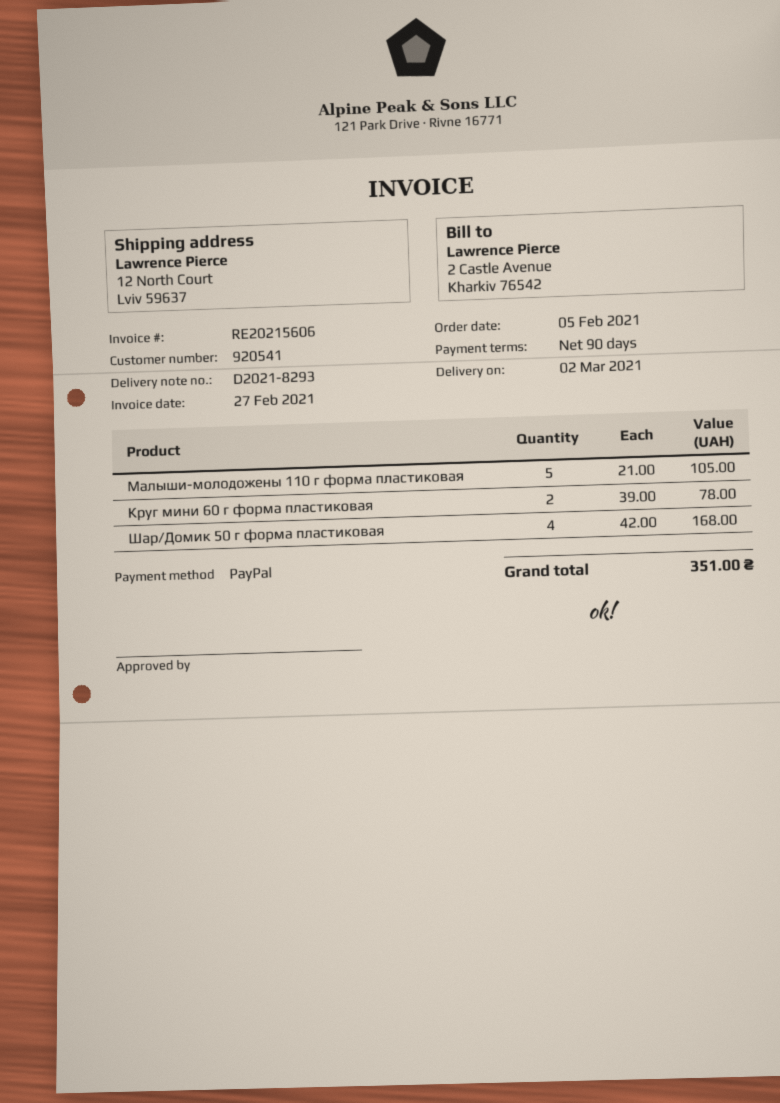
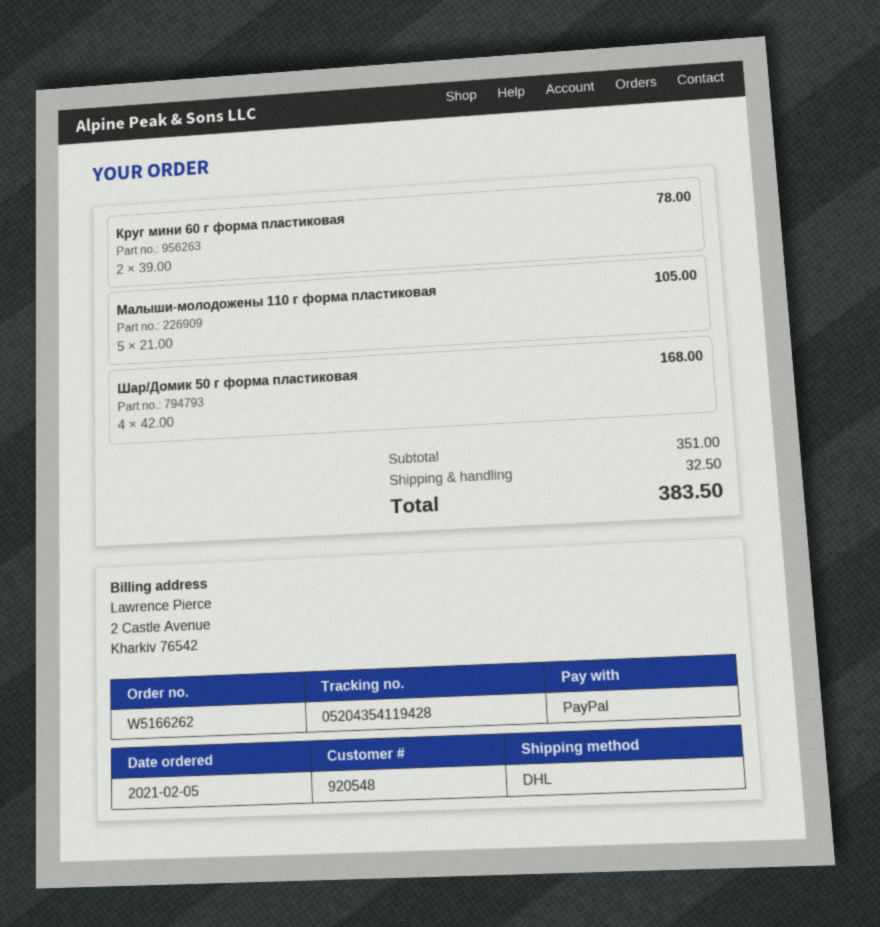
customer number: 920541 -> 920548
shipping: none -> 32.50
total: 351.00 -> 383.50

